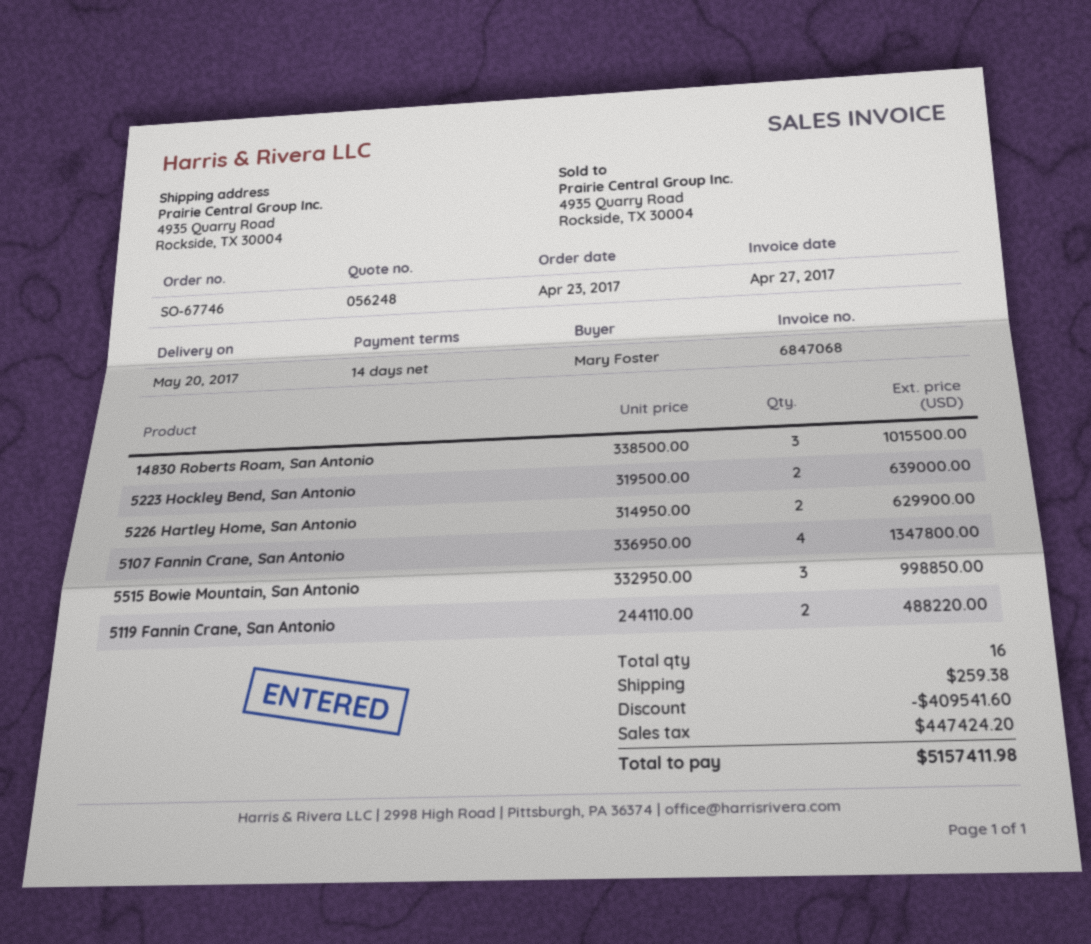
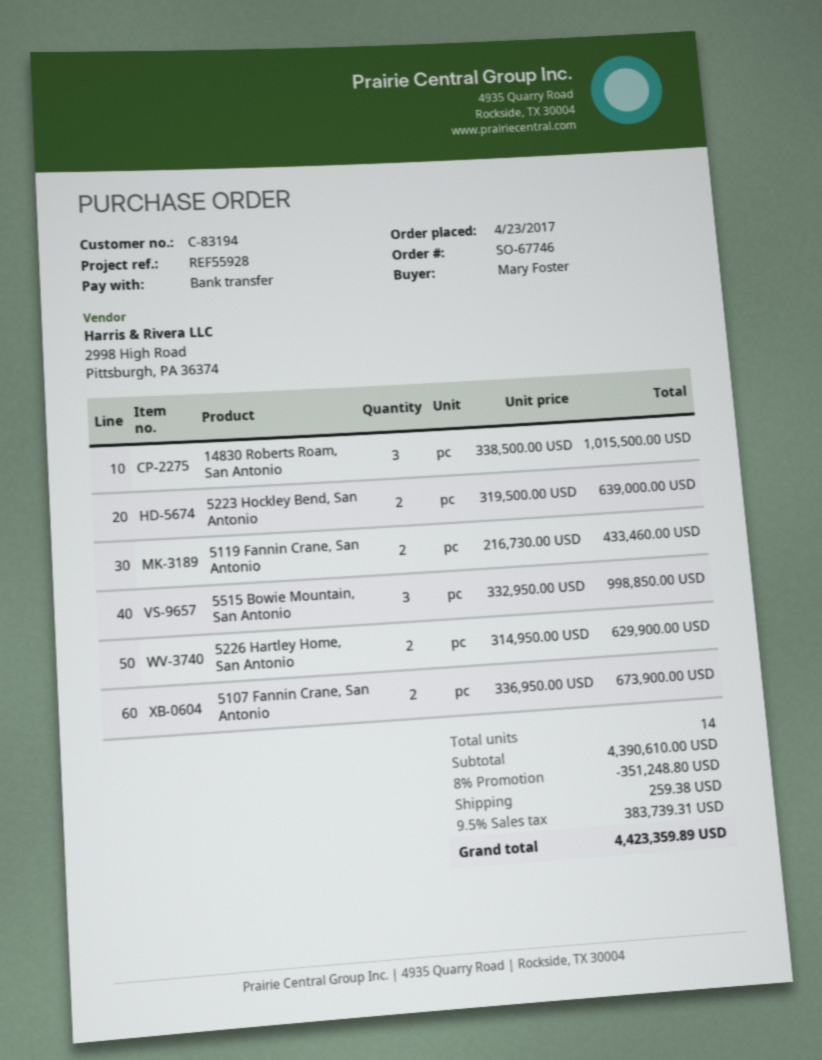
5107 Fannin Crane, San Antonio: 4 x 336950.00 = 1347800.00 -> 2 x 336950.00 = 673900.00
5119 Fannin Crane, San Antonio: 2 x 244110.00 = 488220.00 -> 2 x 216730.00 = 433460.00
total quantity: 16 -> 14
discount: 409541.60 -> 351248.80
tax: 447424.20 -> 383739.31
total: 5157411.98 -> 4423359.89

